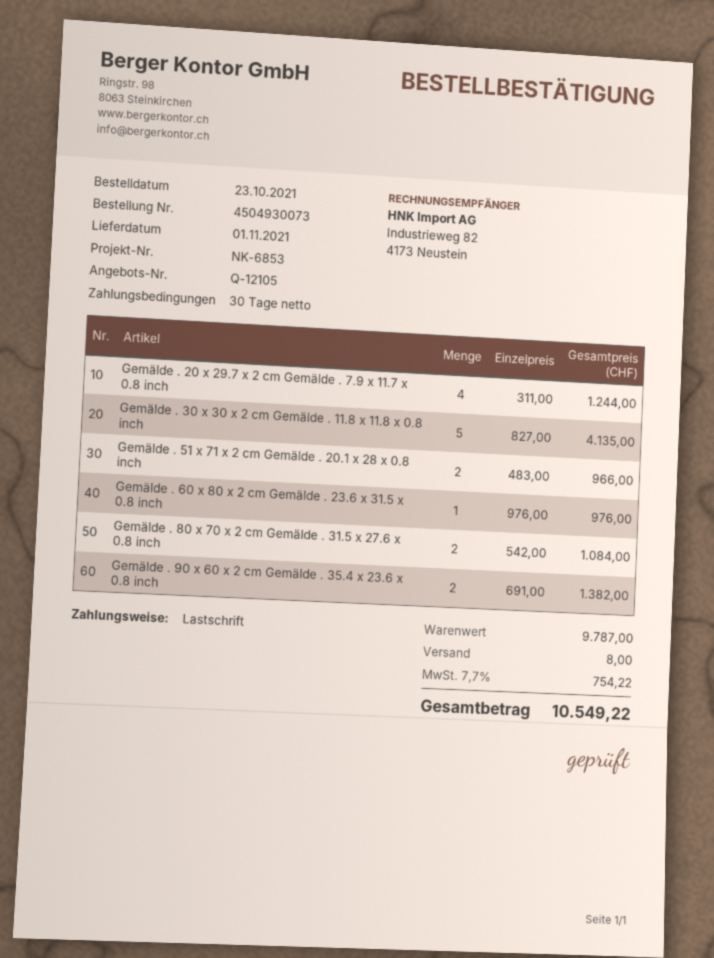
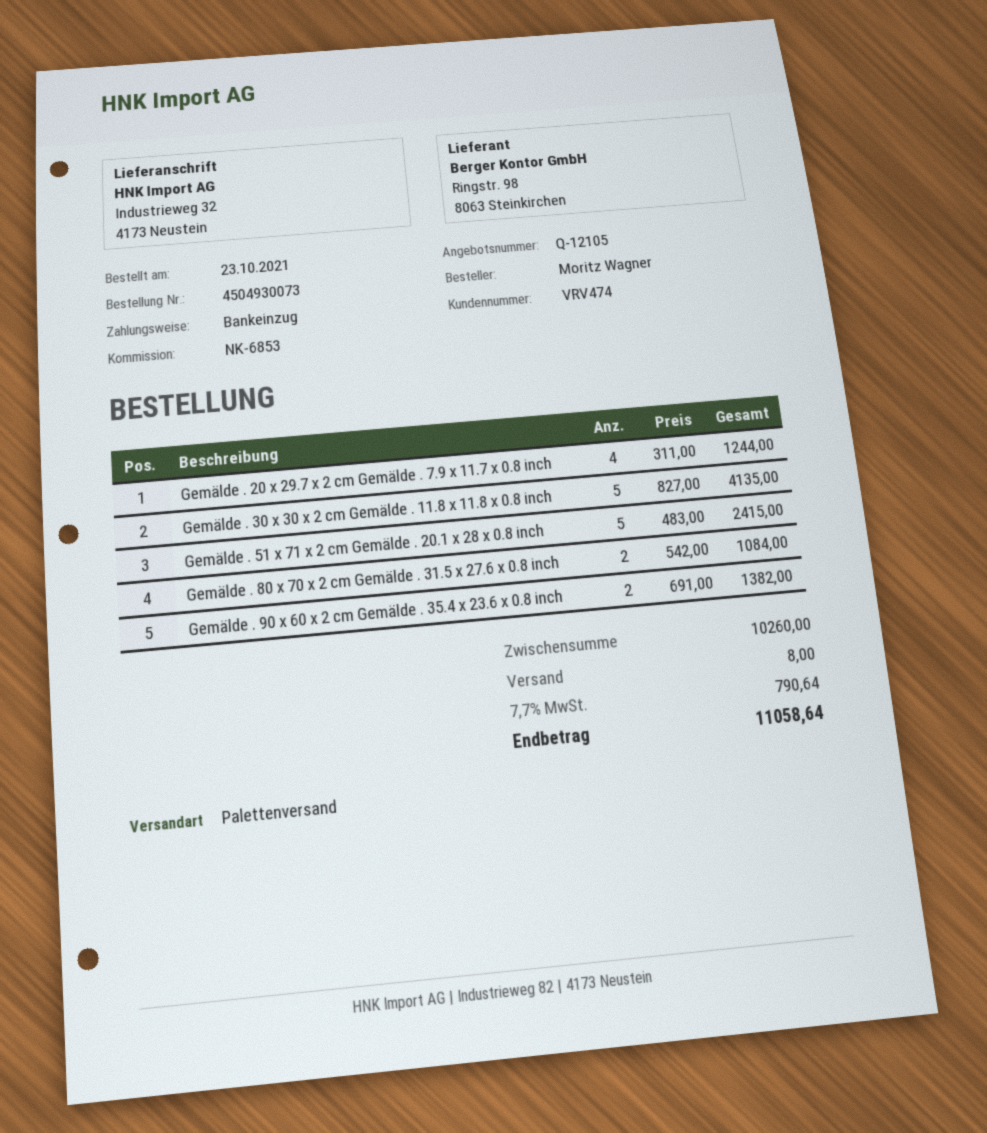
Gemälde . 51 x 71 x 2 cm Gemälde . 20.1 x 28 x 0.8 inch: 2 x 483.00 = 966.00 -> 5 x 483.00 = 2415.00
Gemälde . 60 x 80 x 2 cm Gemälde . 23.6 x 31.5 x 0.8 inch: 1 x 976.00 = 976.00 -> none
subtotal: 9787.00 -> 10260.00
tax: 7.7% = 754.22 -> 7.7% = 790.64
total: 10549.22 -> 11058.64

